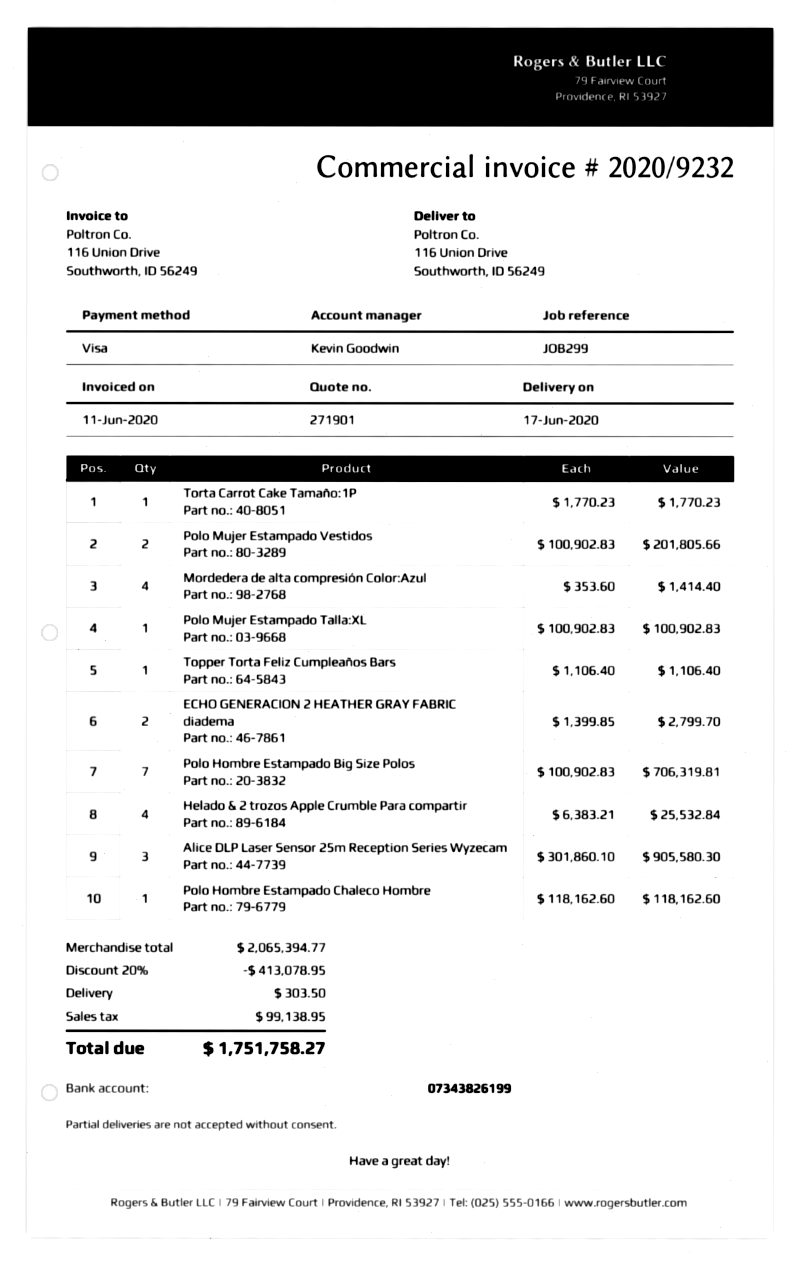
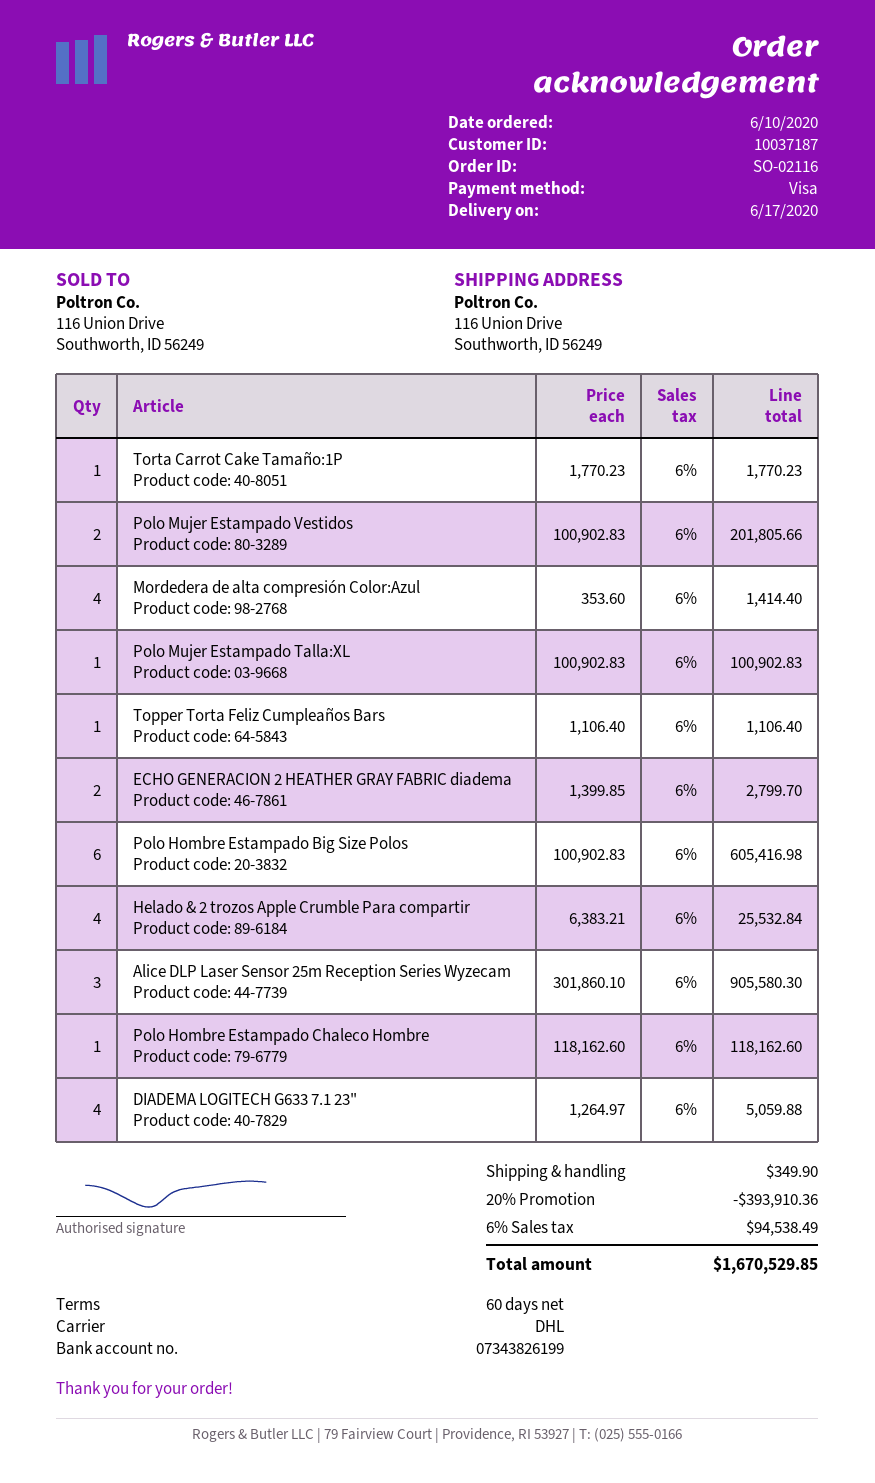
Polo Hombre Estampado Big Size Polos: 7 x 100902.83 = 706319.81 -> 6 x 100902.83 = 605416.98
DIADEMA LOGITECH G633 7.1 23": none -> 4 x 1264.97 = 5059.88
discount: 20% = 413078.95 -> 20% = 393910.36
shipping: 303.50 -> 349.90
tax: 99138.95 -> 94538.49
total: 1751758.27 -> 1670529.85

